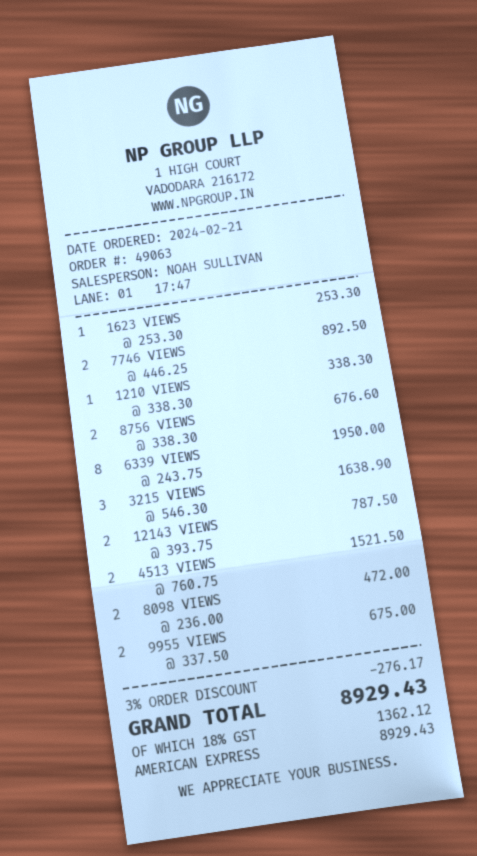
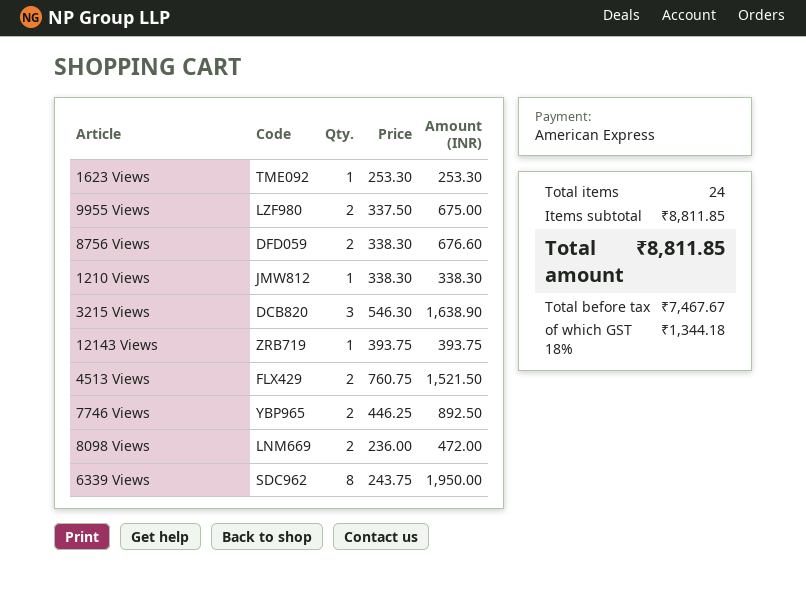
12143 VIEWS: 2 x 393.75 = 787.50 -> 1 x 393.75 = 393.75
discount: 3% = 276.17 -> none
tax: 18% = 1362.12 -> 18% = 1344.18
total: 8929.43 -> 8811.85

